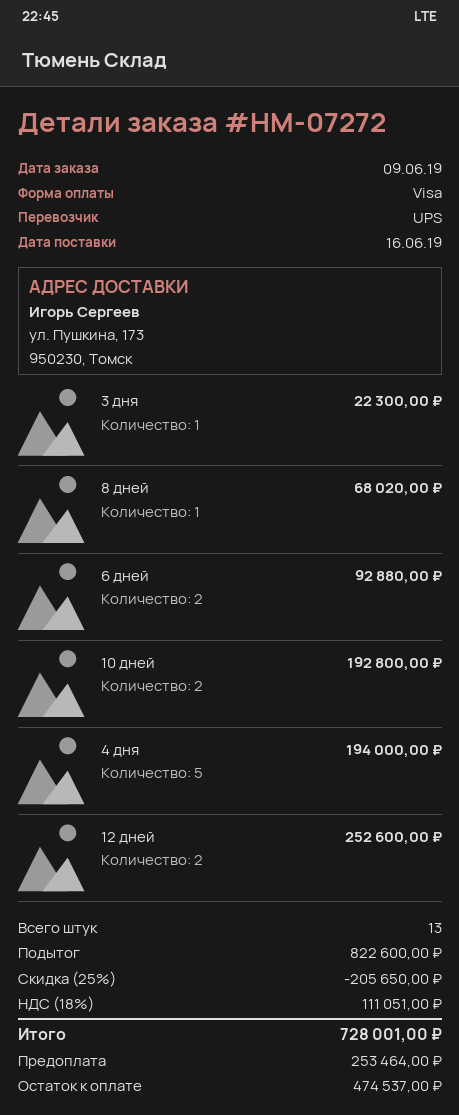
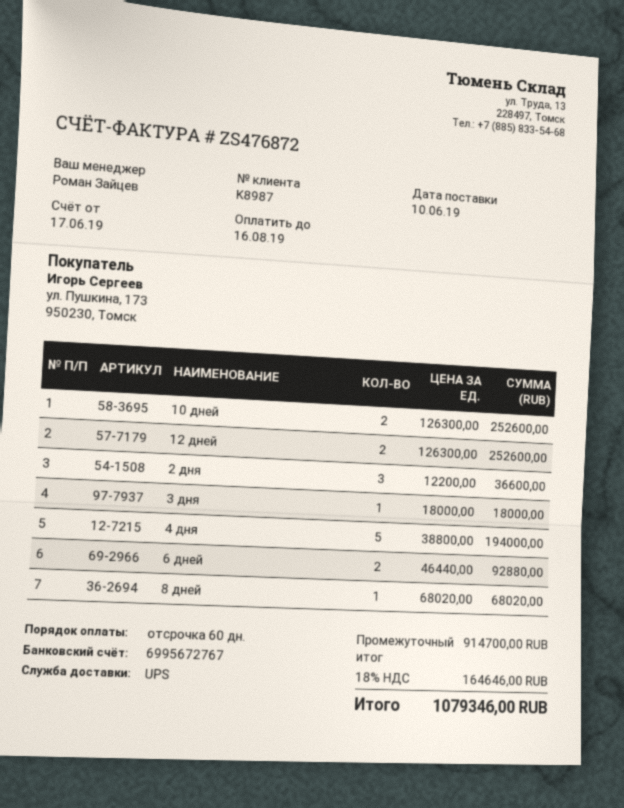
delivery date: 2019-06-16 -> 2019-06-10
3 дня: 1 for 22300.00 -> 1 for 18000.00
10 дней: 2 for 192800.00 -> 2 for 252600.00
2 дня: none -> 3 for 36600.00
subtotal: 822600.00 -> 914700.00
discount: 25% = 205650.00 -> none
tax: 18% = 111051.00 -> 18% = 164646.00
total: 728001.00 -> 1079346.00

